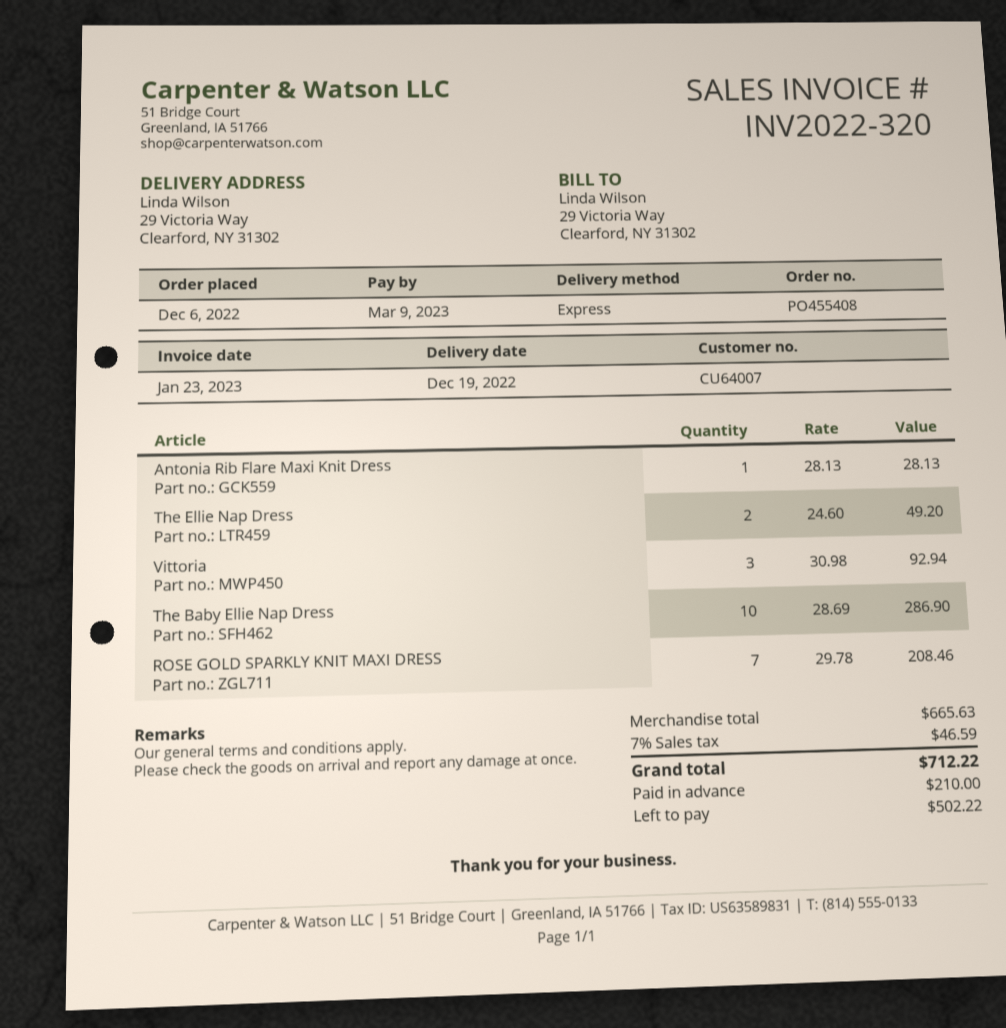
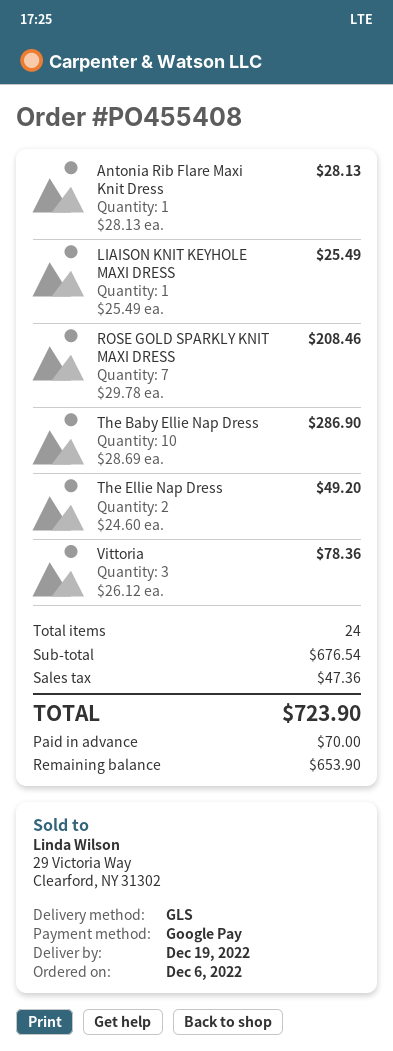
shipping method: express -> GLS
Vittoria: 3 x 30.98 = 92.94 -> 3 x 26.12 = 78.36
LIAISON KNIT KEYHOLE MAXI DRESS: none -> 1 x 25.49 = 25.49
subtotal: 665.63 -> 676.54
tax: 46.59 -> 47.36
total: 712.22 -> 723.90
deposit: 210.00 -> 70.00
balance: 502.22 -> 653.90

